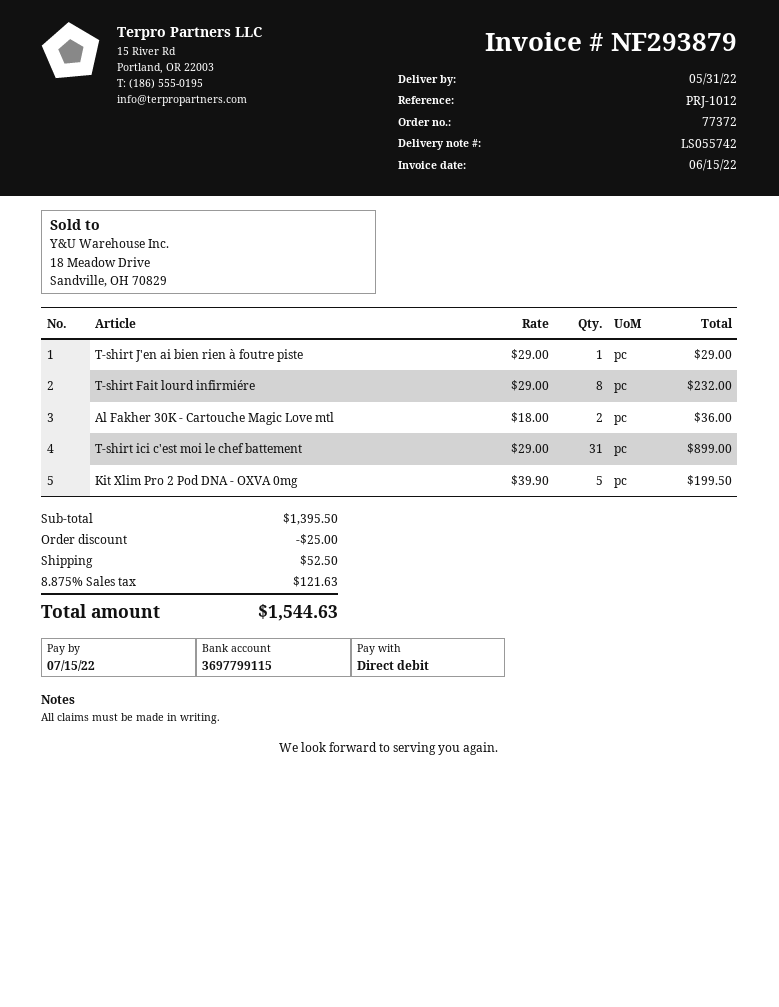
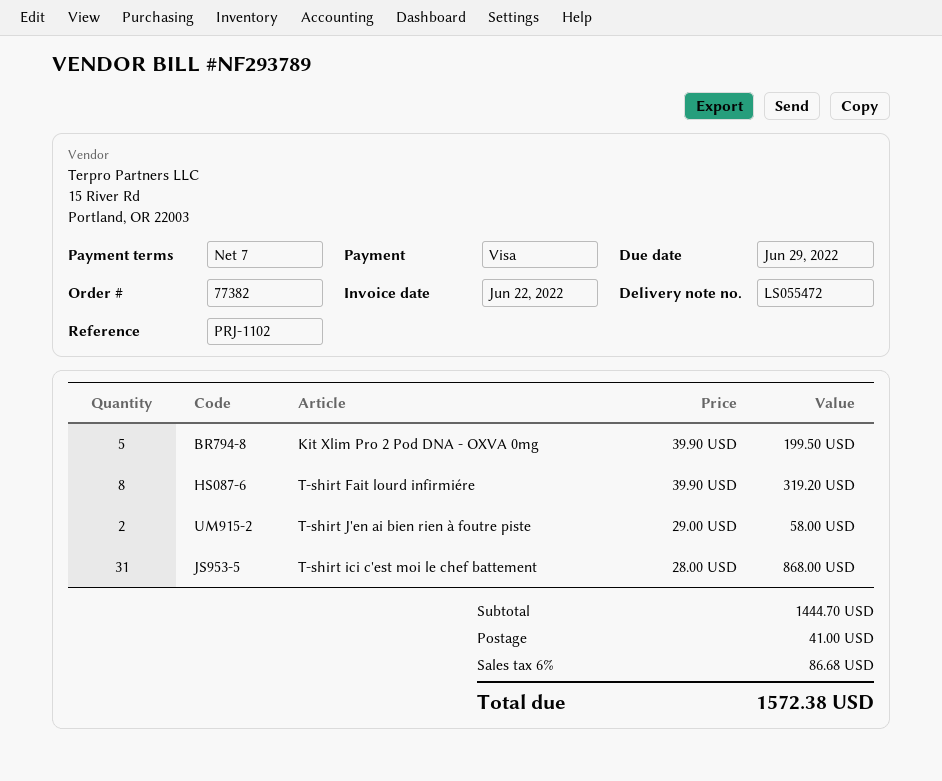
order number: 77372 -> 77382
delivery note number: LS055742 -> LS055472
invoice number: NF293879 -> NF293789
invoice date: 2022-06-15 -> 2022-06-22
due date: 2022-07-15 -> 2022-06-29
reference: PRJ-1012 -> PRJ-1102
payment method: direct debit -> Visa
T-shirt J'en ai bien rien à foutre piste: 1 x 29.00 = 29.00 -> 2 x 29.00 = 58.00
T-shirt Fait lourd infirmiére: 8 x 29.00 = 232.00 -> 8 x 39.90 = 319.20
Al Fakher 30K - Cartouche Magic Love mtl: 2 x 18.00 = 36.00 -> none
T-shirt ici c'est moi le chef battement: 31 x 29.00 = 899.00 -> 31 x 28.00 = 868.00
subtotal: 1395.50 -> 1444.70
discount: 25.00 -> none
shipping: 52.50 -> 41.00
tax: 8.875% = 121.63 -> 6% = 86.68
total: 1544.63 -> 1572.38

